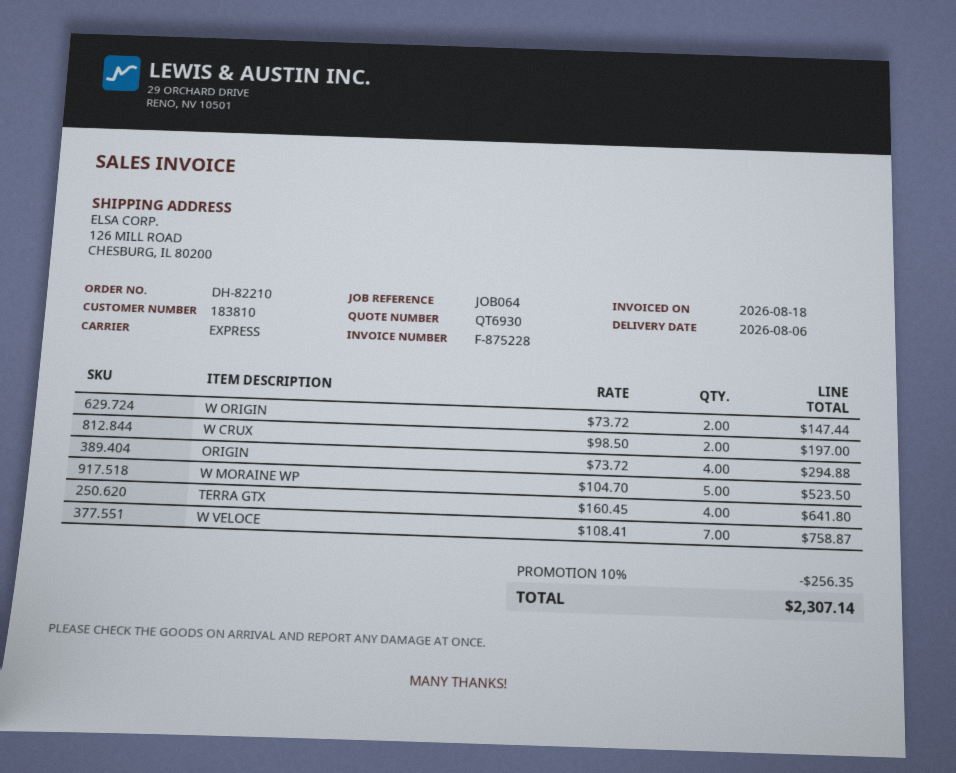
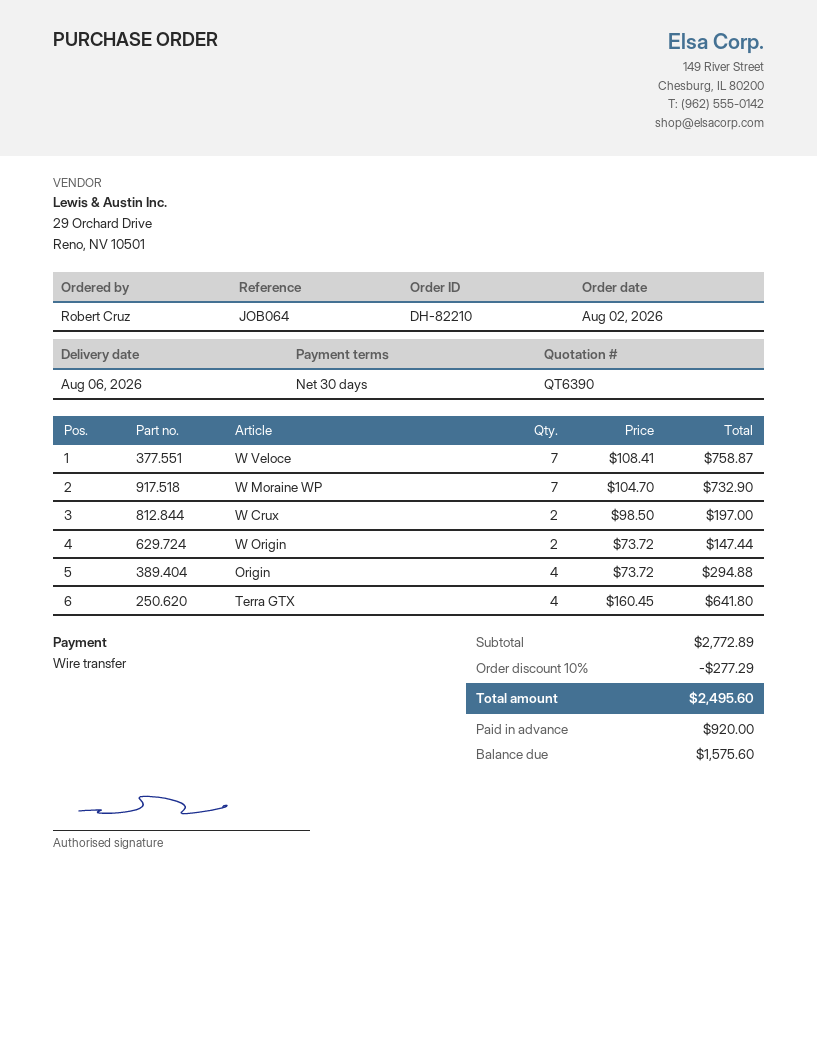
quote number: QT6930 -> QT6390
W MORAINE WP: 5 x 104.70 = 523.50 -> 7 x 104.70 = 732.90
discount: 10% = 256.35 -> 10% = 277.29
total: 2307.14 -> 2495.60

